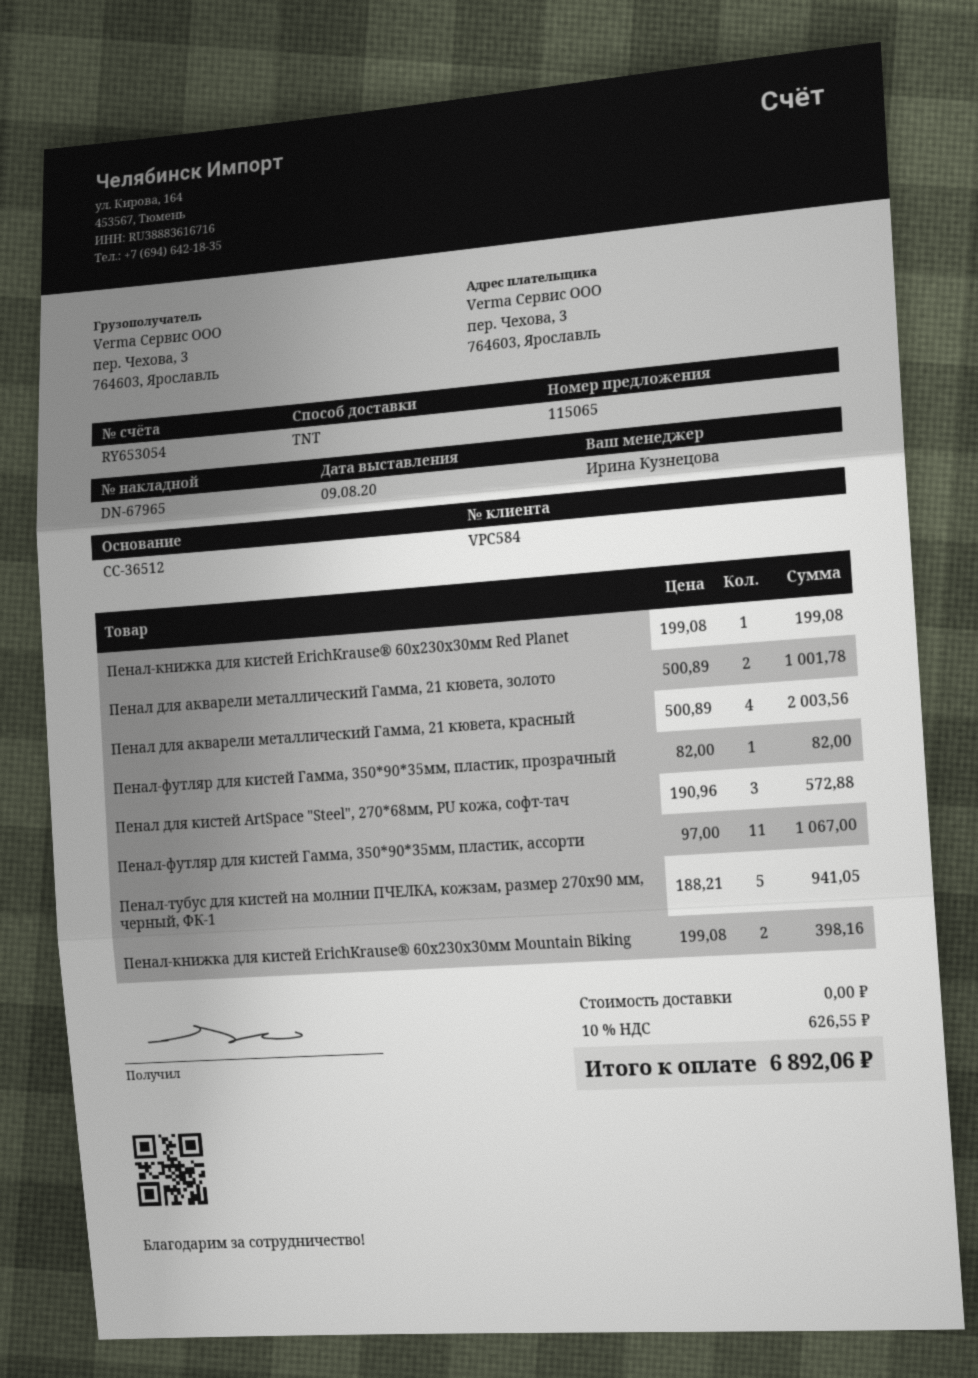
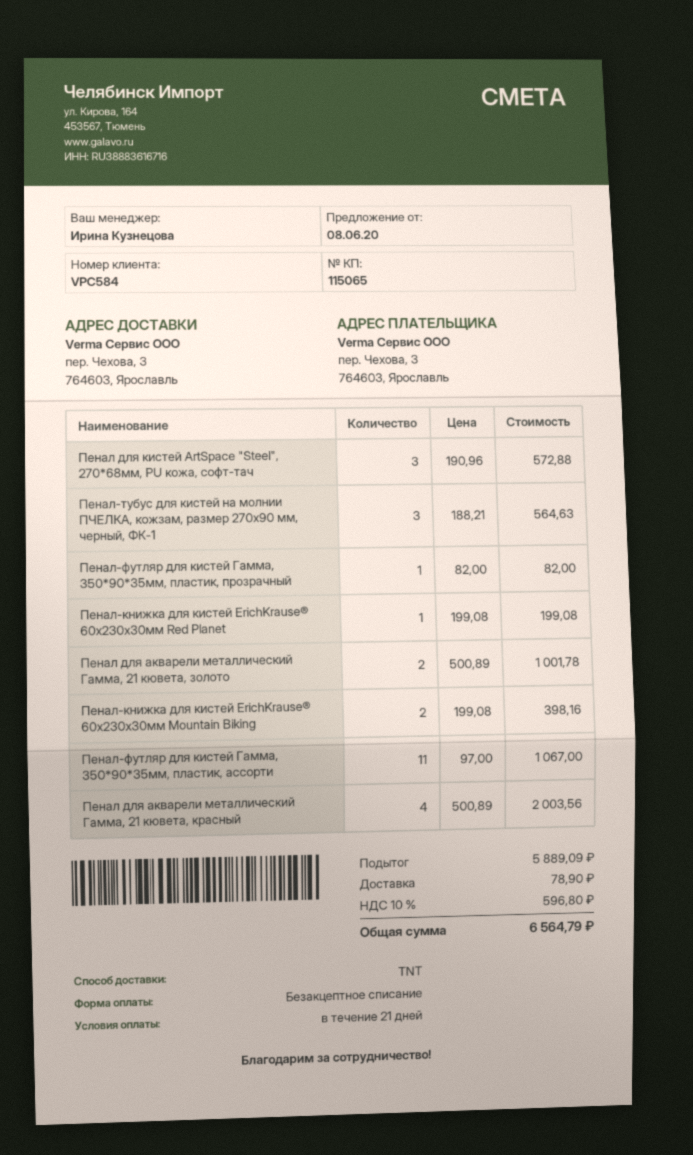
Пенал-тубус для кистей на молнии ПЧЕЛКА, кожзам, размер 270х90 мм, черный, ФК-1: 5 x 188.21 = 941.05 -> 3 x 188.21 = 564.63
shipping: 0.00 -> 78.90
tax: 10% = 626.55 -> 10% = 596.80
total: 6892.06 -> 6564.79

